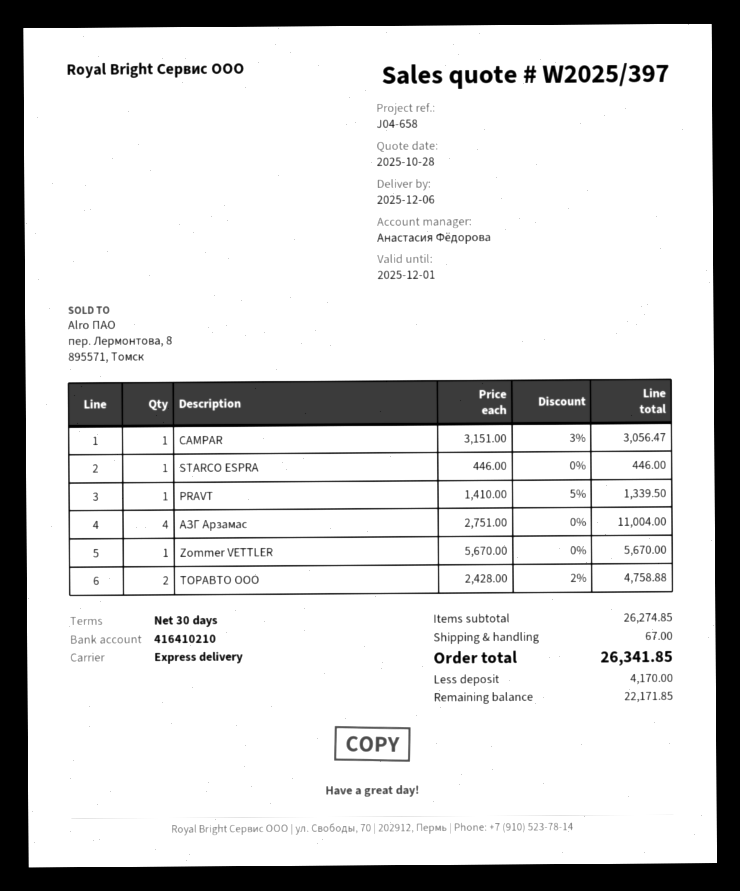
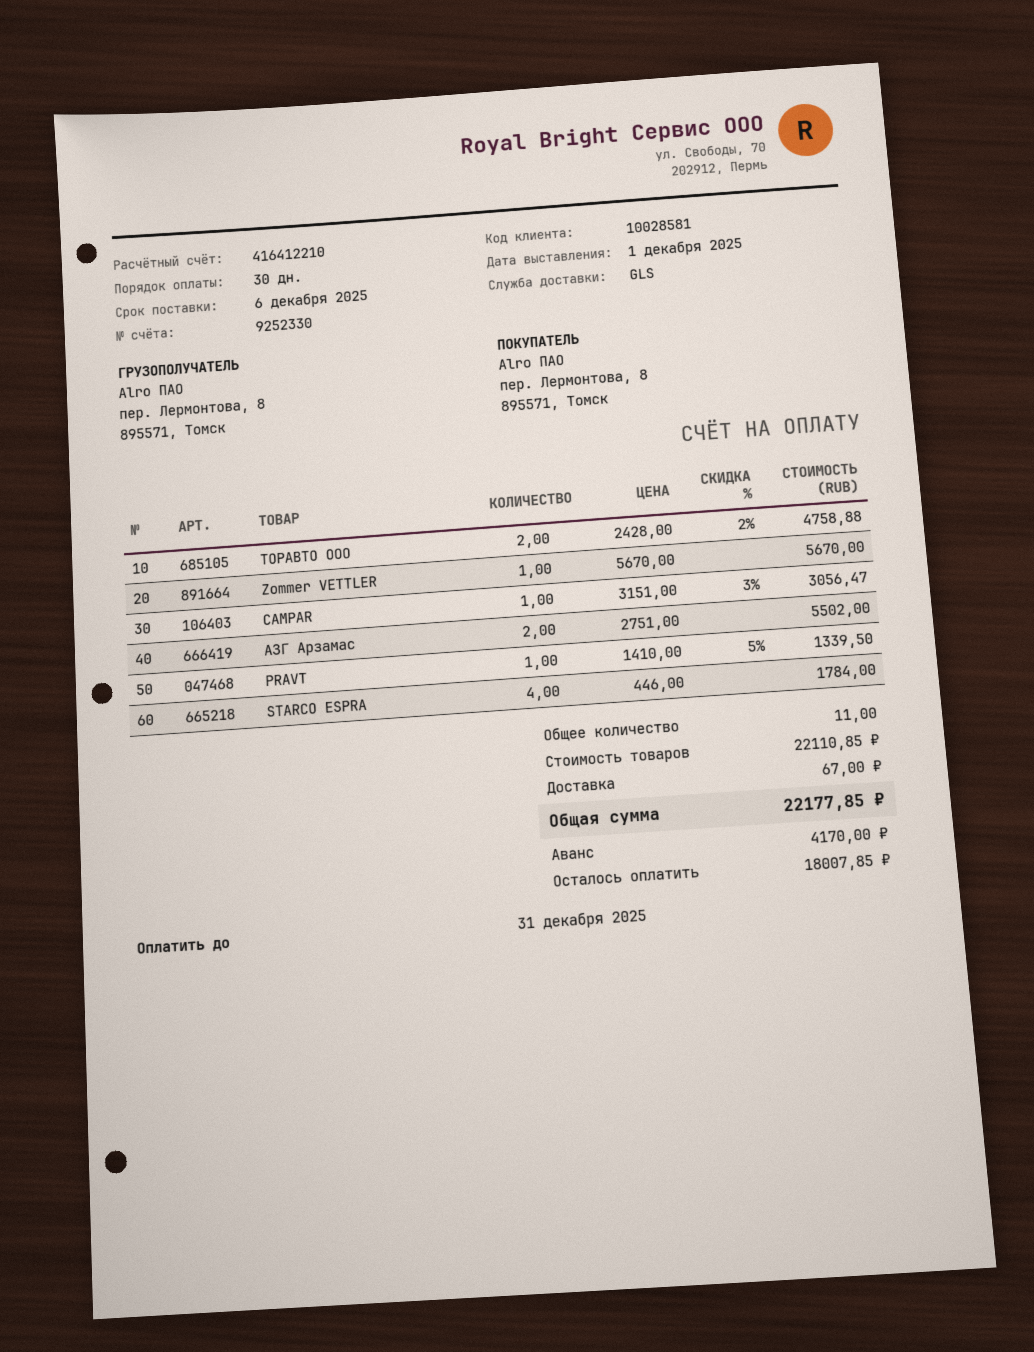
bank account: 416410210 -> 416412210
shipping method: express -> GLS
STARCO ESPRA: 1 x 446.00 = 446.00 -> 4 x 446.00 = 1784.00
АЗГ Арзамас: 4 x 2751.00 = 11004.00 -> 2 x 2751.00 = 5502.00
subtotal: 26274.85 -> 22110.85
total: 26341.85 -> 22177.85
balance: 22171.85 -> 18007.85

